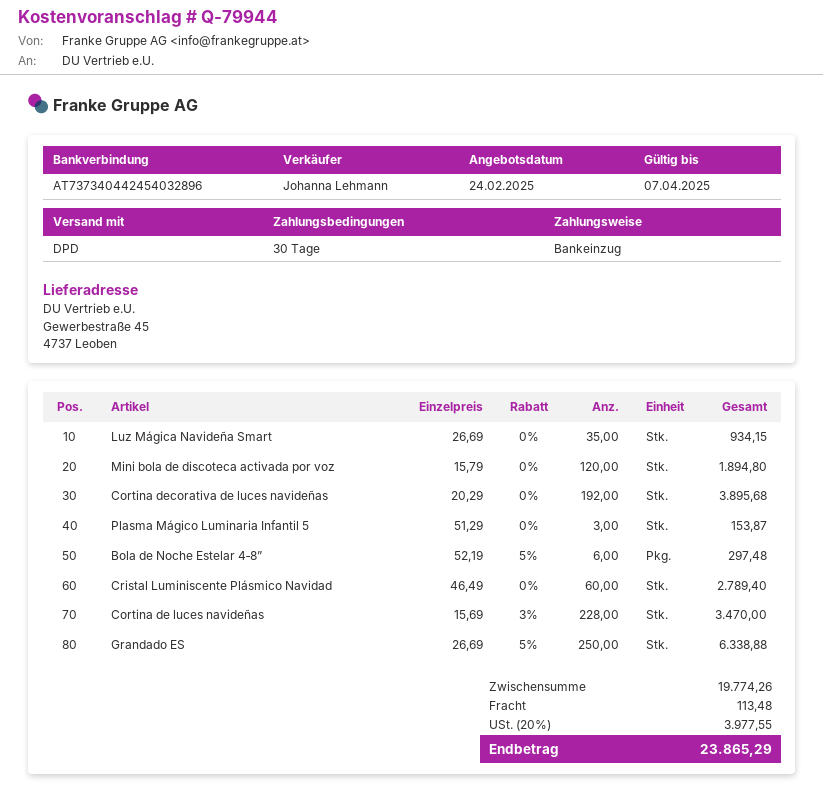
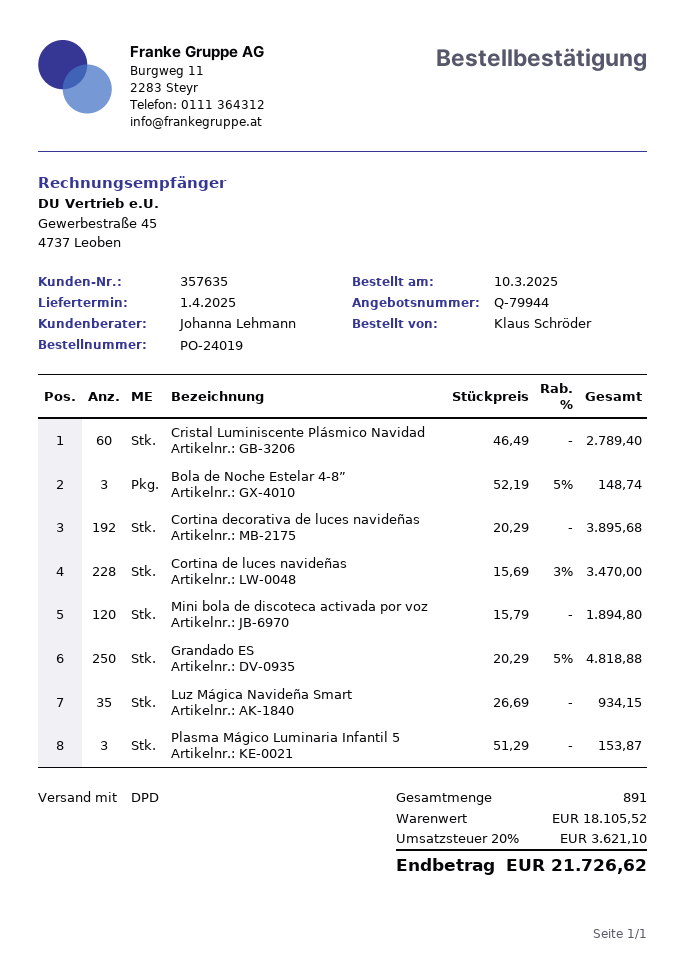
Bola de Noche Estelar 4‑8”: 6 x 52.19 - 5% = 297.48 -> 3 x 52.19 - 5% = 148.74
Grandado ES: 250 x 26.69 - 5% = 6338.88 -> 250 x 20.29 - 5% = 4818.88
subtotal: 19774.26 -> 18105.52
shipping: 113.48 -> none
tax: 20% = 3977.55 -> 20% = 3621.10
total: 23865.29 -> 21726.62

